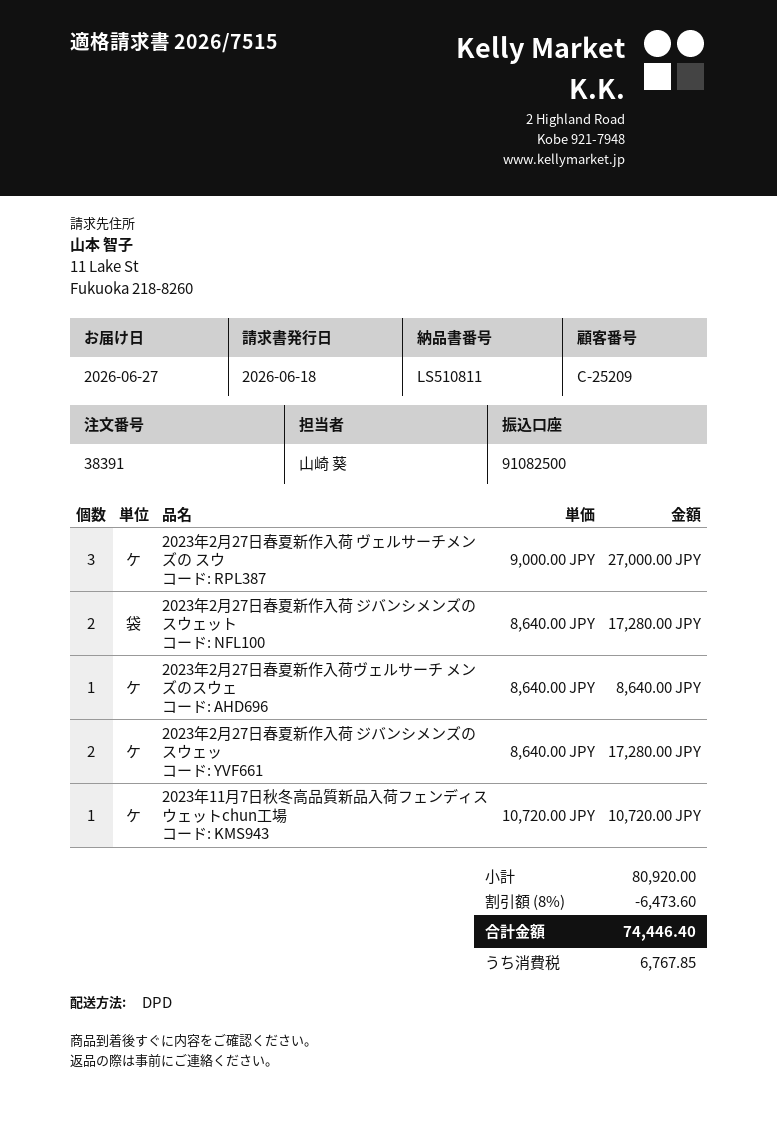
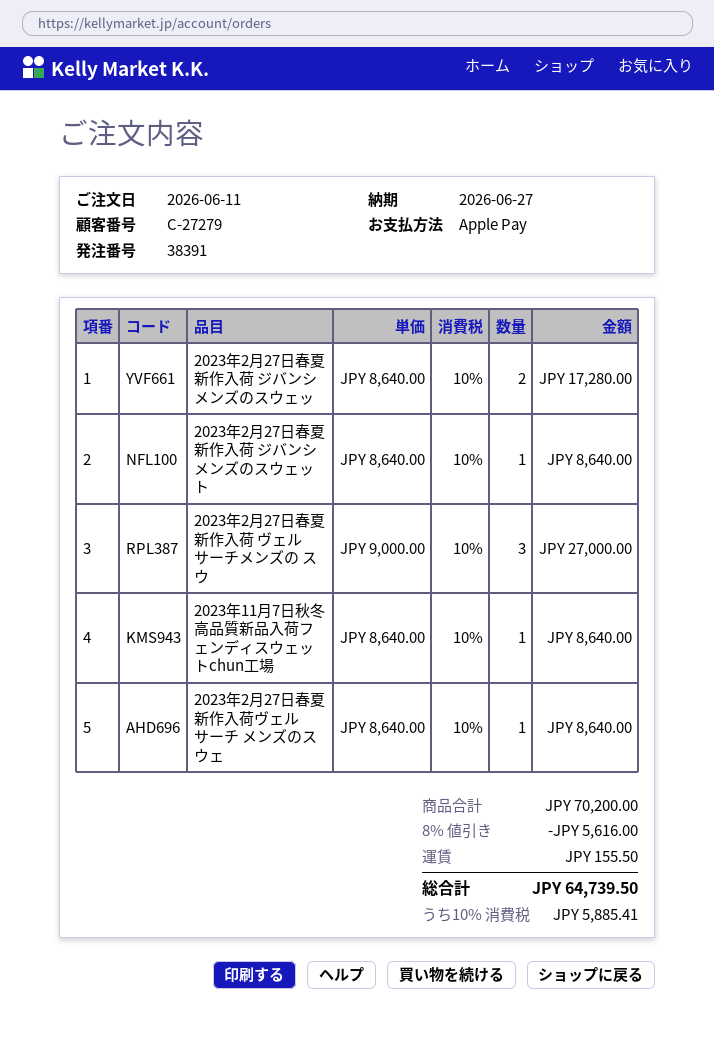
customer number: C-25209 -> C-27279
2023年2月27日春夏新作入荷 ジバンシメンズのスウェット: 2 x 8640.00 = 17280.00 -> 1 x 8640.00 = 8640.00
2023年11月7日秋冬高品質新品入荷フェンディスウェットchun工場: 1 x 10720.00 = 10720.00 -> 1 x 8640.00 = 8640.00
subtotal: 80920.00 -> 70200.00
discount: 8% = 6473.60 -> 8% = 5616.00
shipping: none -> 155.50
tax: 6767.85 -> 5885.41
total: 74446.40 -> 64739.50

